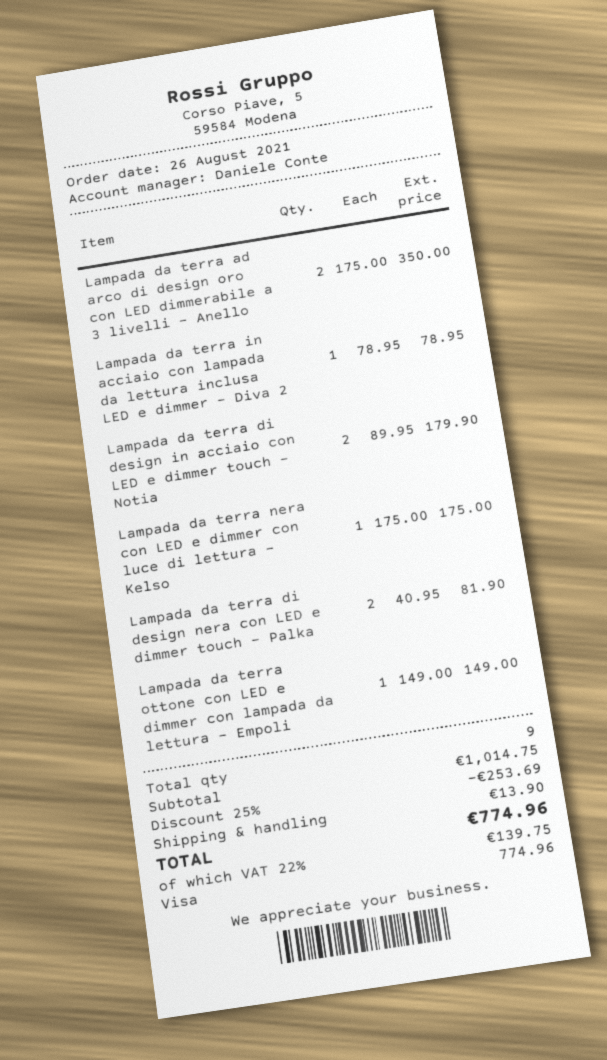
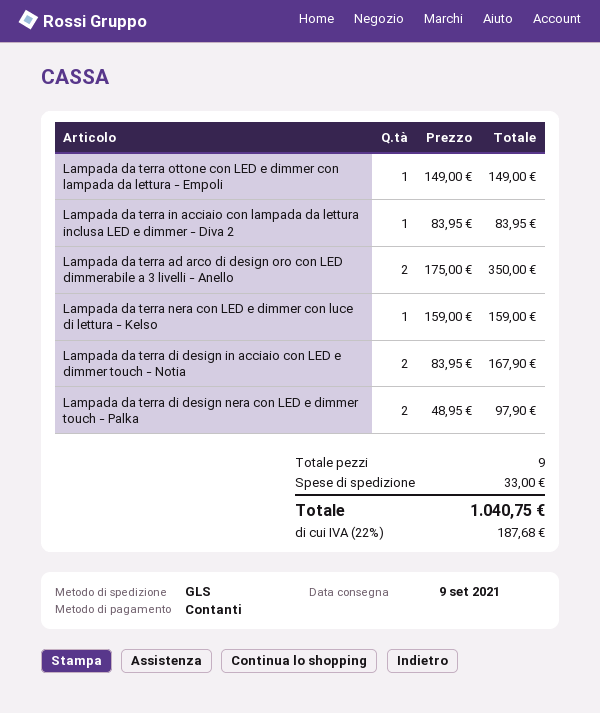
payment method: Visa -> cash
Lampada da terra in acciaio con lampada da lettura inclusa LED e dimmer - Diva 2: 1 x 78.95 = 78.95 -> 1 x 83.95 = 83.95
Lampada da terra di design in acciaio con LED e dimmer touch - Notia: 2 x 89.95 = 179.90 -> 2 x 83.95 = 167.90
Lampada da terra nera con LED e dimmer con luce di lettura - Kelso: 1 x 175.00 = 175.00 -> 1 x 159.00 = 159.00
Lampada da terra di design nera con LED e dimmer touch - Palka: 2 x 40.95 = 81.90 -> 2 x 48.95 = 97.90
discount: 25% = 253.69 -> none
shipping: 13.90 -> 33.00
tax: 22% = 139.75 -> 22% = 187.68
total: 774.96 -> 1040.75

